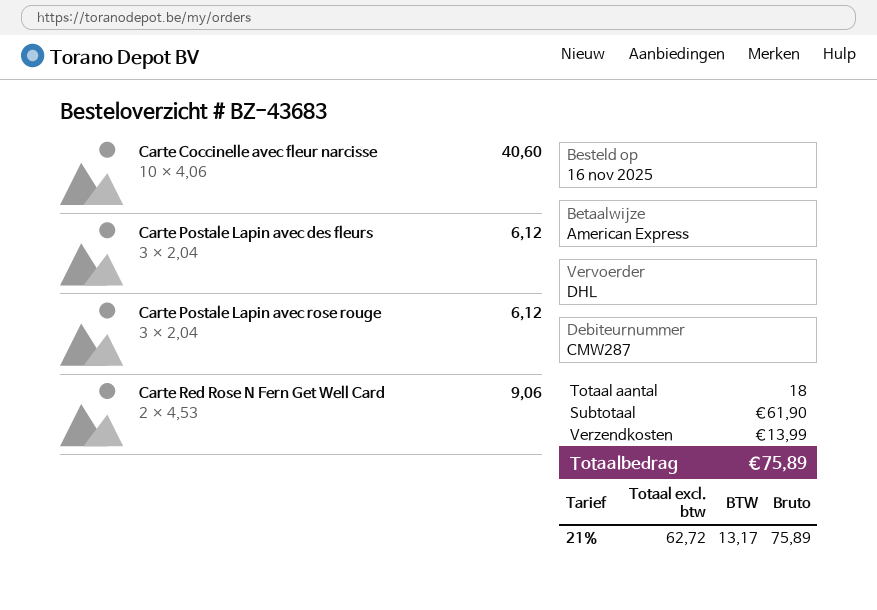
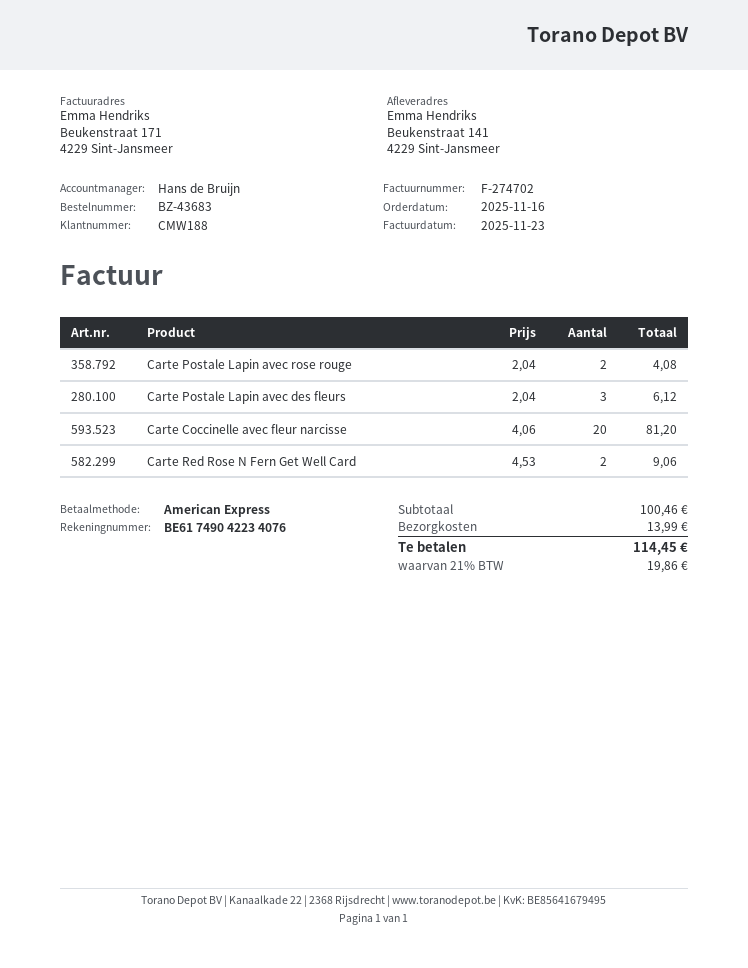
customer number: CMW287 -> CMW188
Carte Coccinelle avec fleur narcisse: 10 x 4.06 = 40.60 -> 20 x 4.06 = 81.20
Carte Postale Lapin avec rose rouge: 3 x 2.04 = 6.12 -> 2 x 2.04 = 4.08
subtotal: 61.90 -> 100.46
tax: 21% = 13.17 -> 21% = 19.86
total: 75.89 -> 114.45

